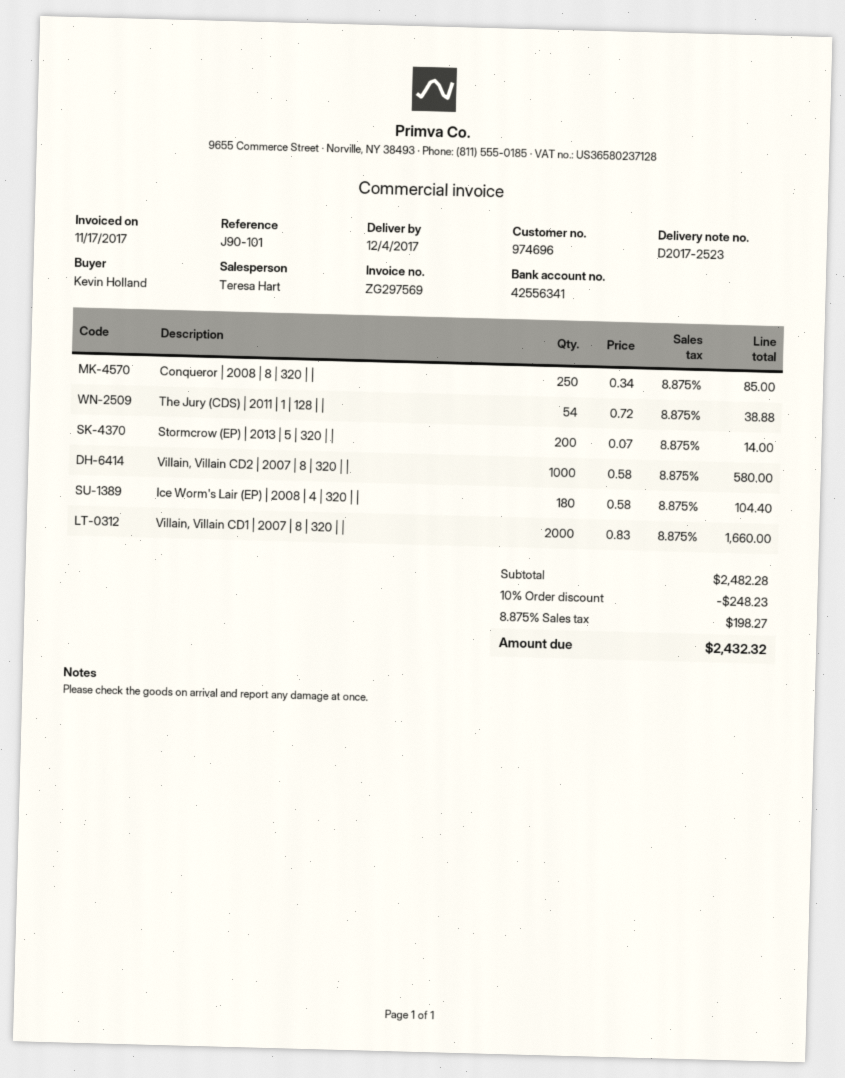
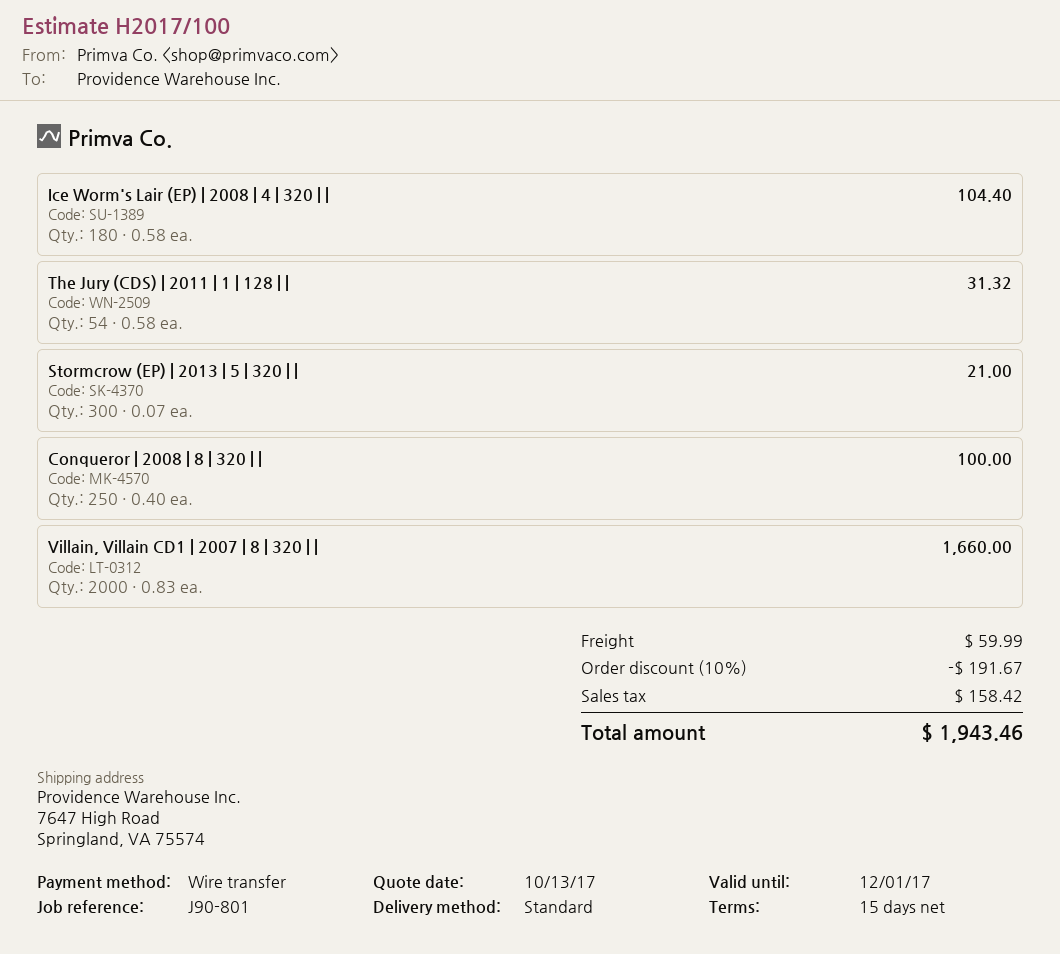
reference: J90-101 -> J90-801
Conqueror | 2008 | 8 | 320 | |: 250 x 0.34 = 85.00 -> 250 x 0.40 = 100.00
The Jury (CDS) | 2011 | 1 | 128 | |: 54 x 0.72 = 38.88 -> 54 x 0.58 = 31.32
Stormcrow (EP) | 2013 | 5 | 320 | |: 200 x 0.07 = 14.00 -> 300 x 0.07 = 21.00
Villain, Villain CD2 | 2007 | 8 | 320 | |: 1000 x 0.58 = 580.00 -> none
discount: 10% = 248.23 -> 10% = 191.67
shipping: none -> 59.99
tax: 198.27 -> 158.42
total: 2432.32 -> 1943.46

